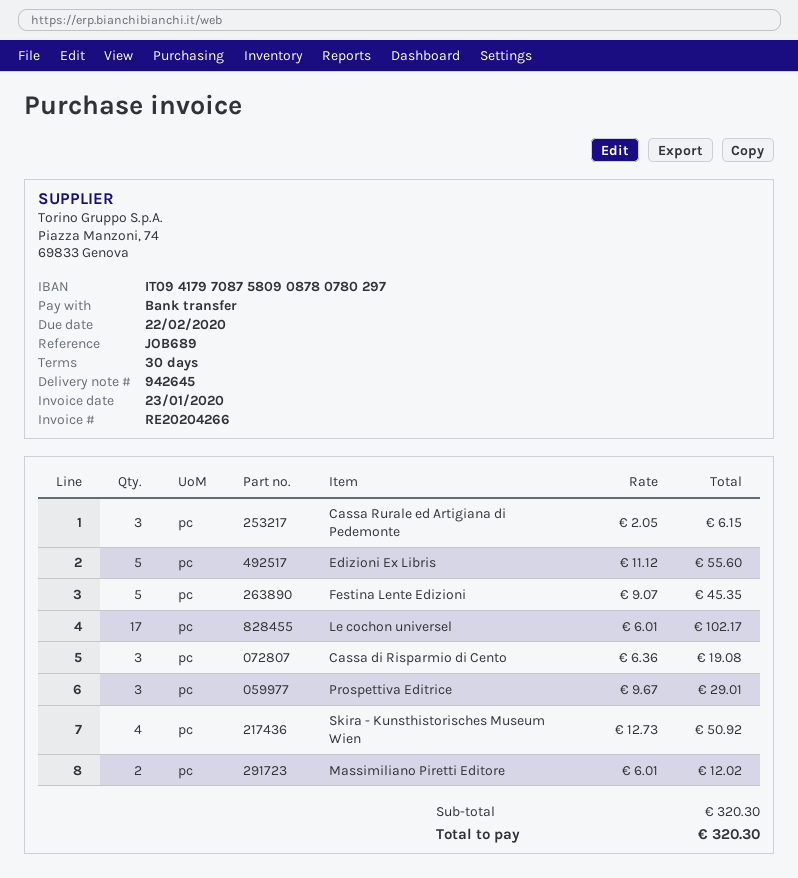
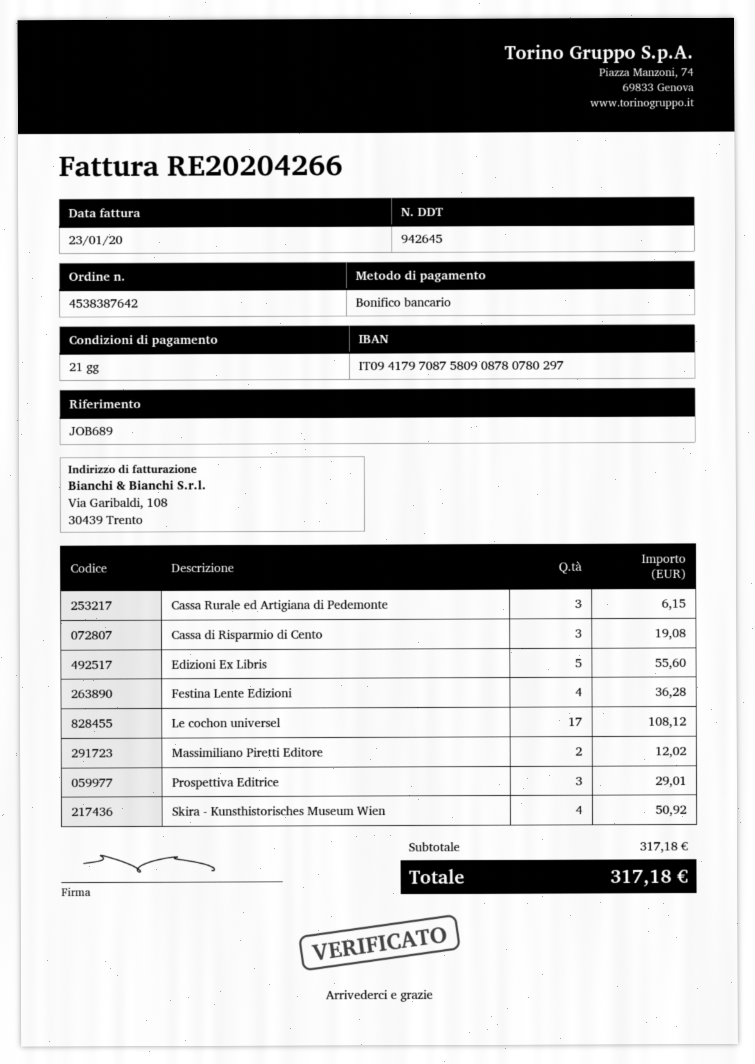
payment terms: 30 days -> 21 days
Festina Lente Edizioni: 5 for 45.35 -> 4 for 36.28
Le cochon universel: 17 for 102.17 -> 17 for 108.12
subtotal: 320.30 -> 317.18
total: 320.30 -> 317.18

